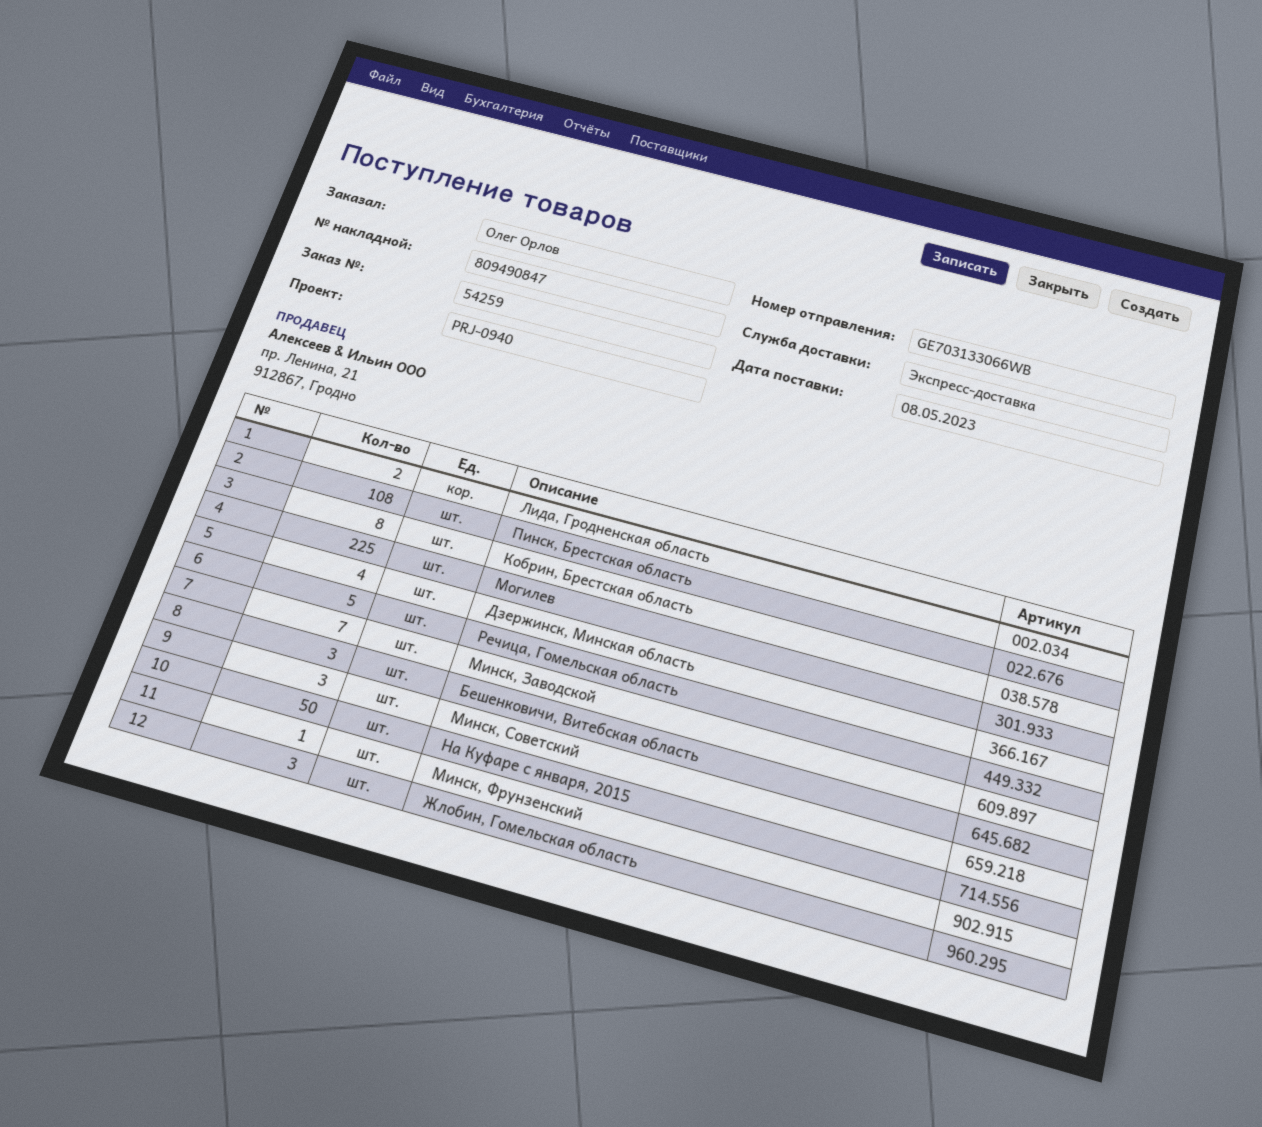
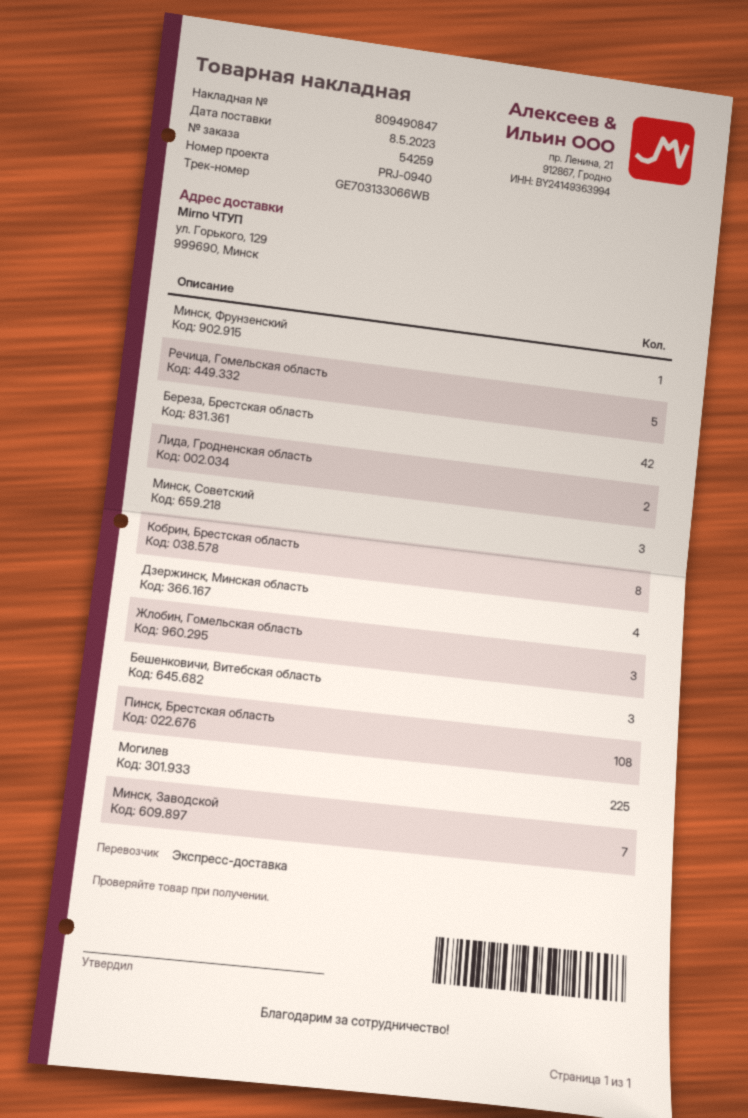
На Куфаре с января, 2015: 50 -> none
Береза, Брестская область: none -> 42

